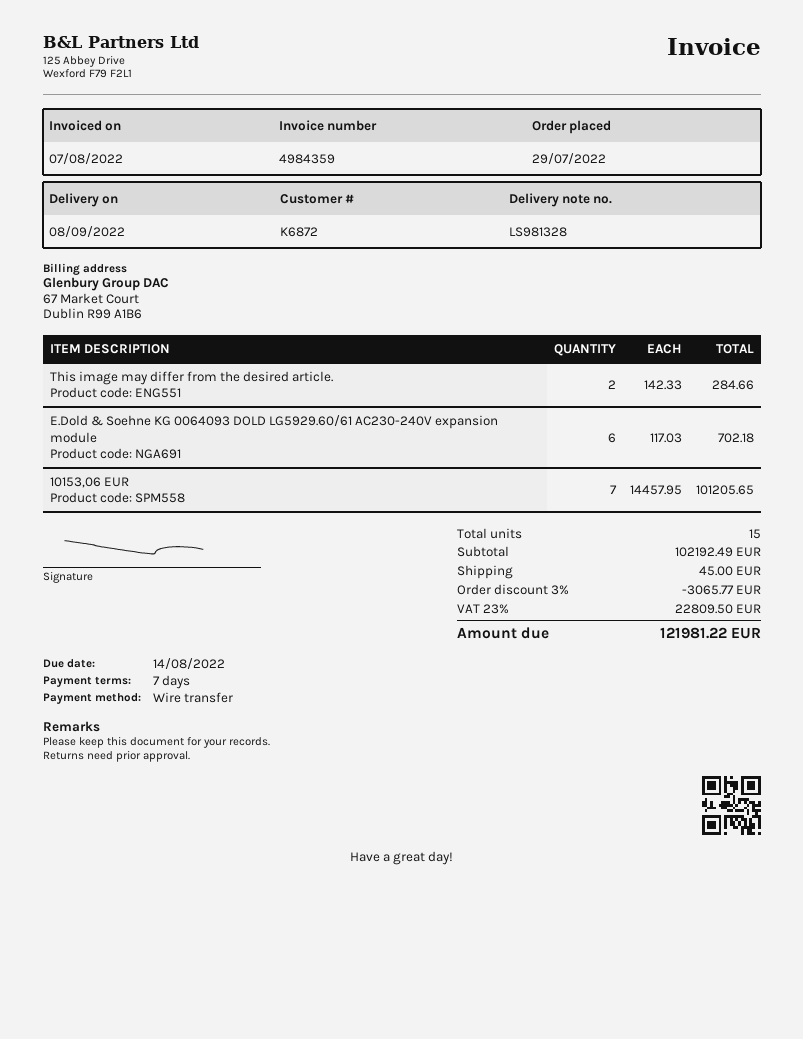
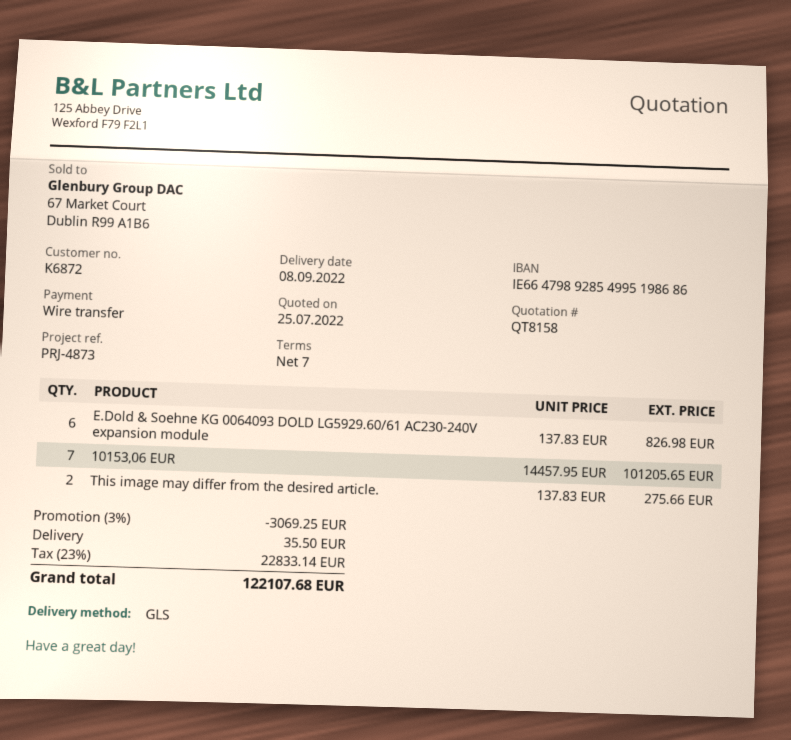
This image may differ from the desired article.: 2 x 142.33 = 284.66 -> 2 x 137.83 = 275.66
E.Dold & Soehne KG 0064093 DOLD LG5929.60/61 AC230-240V expansion module: 6 x 117.03 = 702.18 -> 6 x 137.83 = 826.98
discount: 3% = 3065.77 -> 3% = 3069.25
shipping: 45.00 -> 35.50
tax: 23% = 22809.50 -> 23% = 22833.14
total: 121981.22 -> 122107.68

